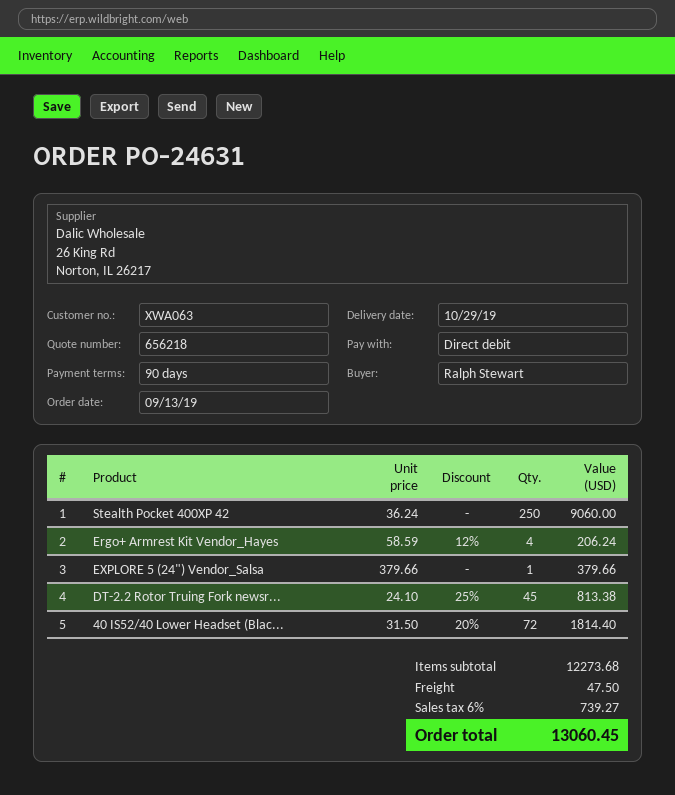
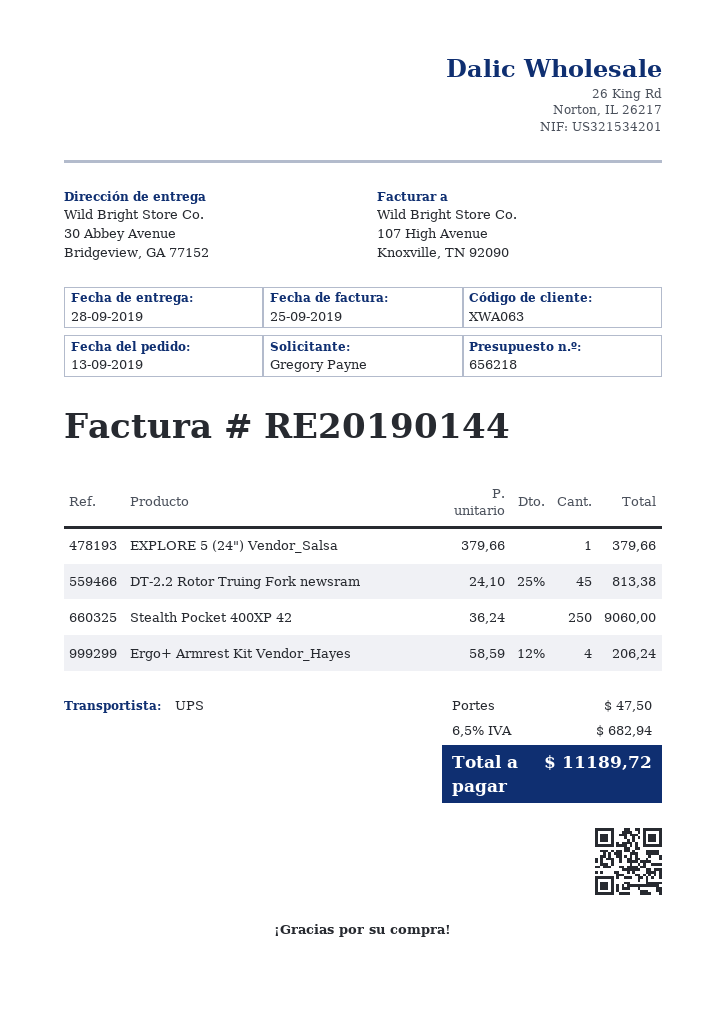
delivery date: 2019-10-29 -> 2019-09-28
ordered by: Ralph Stewart -> Gregory Payne
40 IS52/40 Lower Headset (Blac...: 72 x 31.50 - 20% = 1814.40 -> none
tax: 6% = 739.27 -> 6.5% = 682.94
total: 13060.45 -> 11189.72

